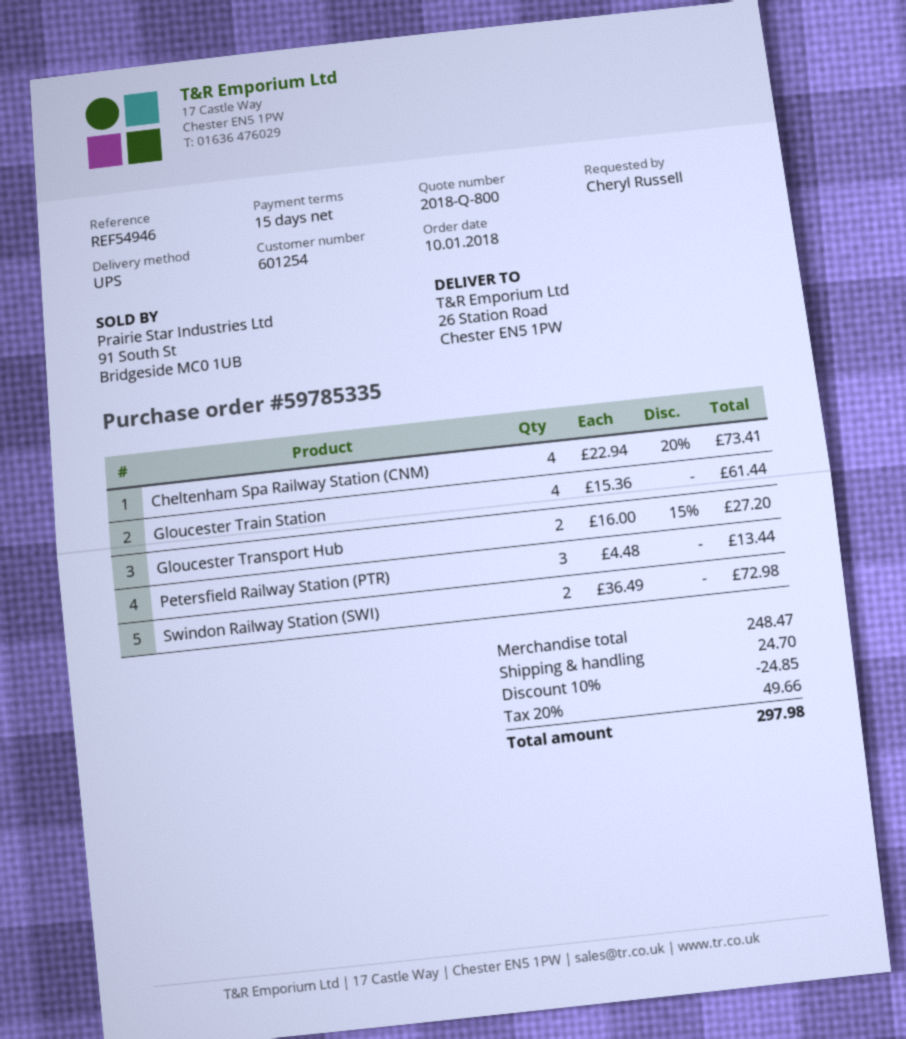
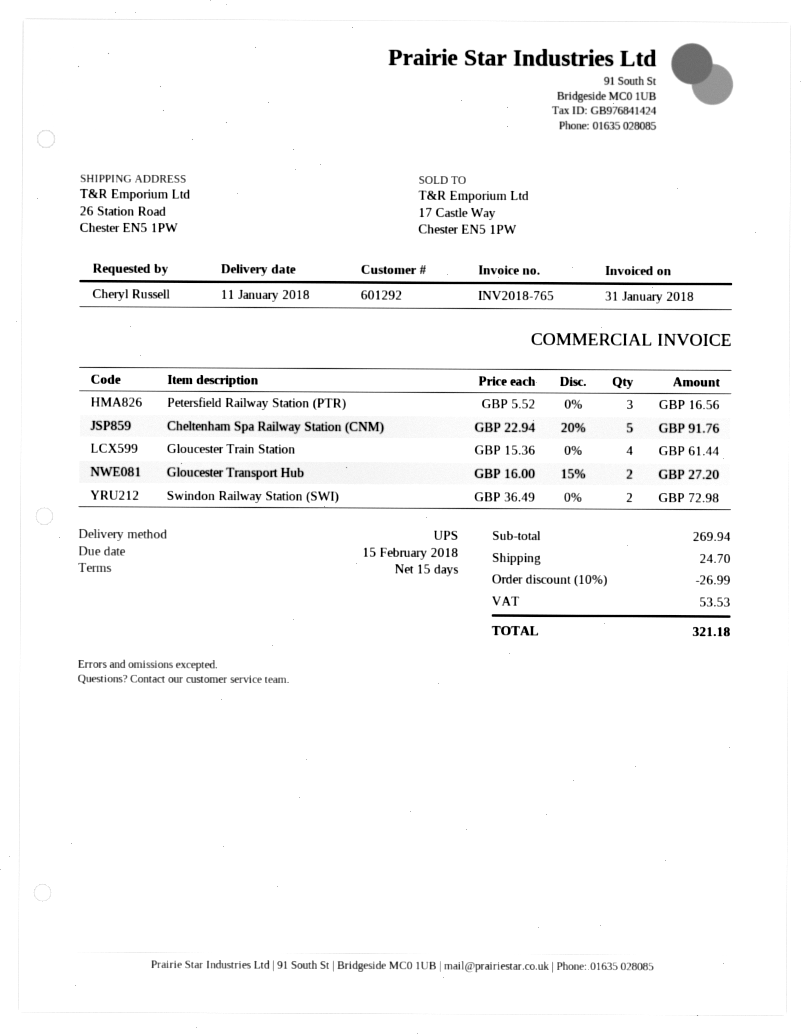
customer number: 601254 -> 601292
Cheltenham Spa Railway Station (CNM): 4 x 22.94 - 20% = 73.41 -> 5 x 22.94 - 20% = 91.76
Petersfield Railway Station (PTR): 3 x 4.48 = 13.44 -> 3 x 5.52 = 16.56
subtotal: 248.47 -> 269.94
discount: 10% = 24.85 -> 10% = 26.99
tax: 49.66 -> 53.53
total: 297.98 -> 321.18

